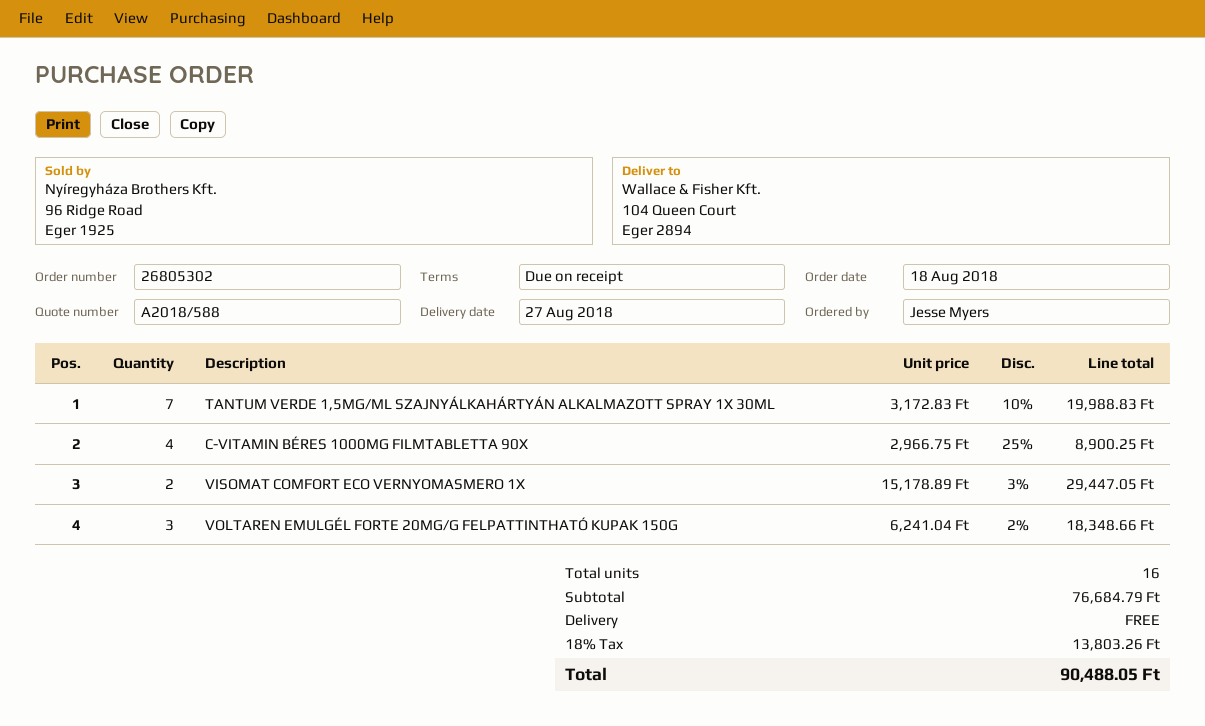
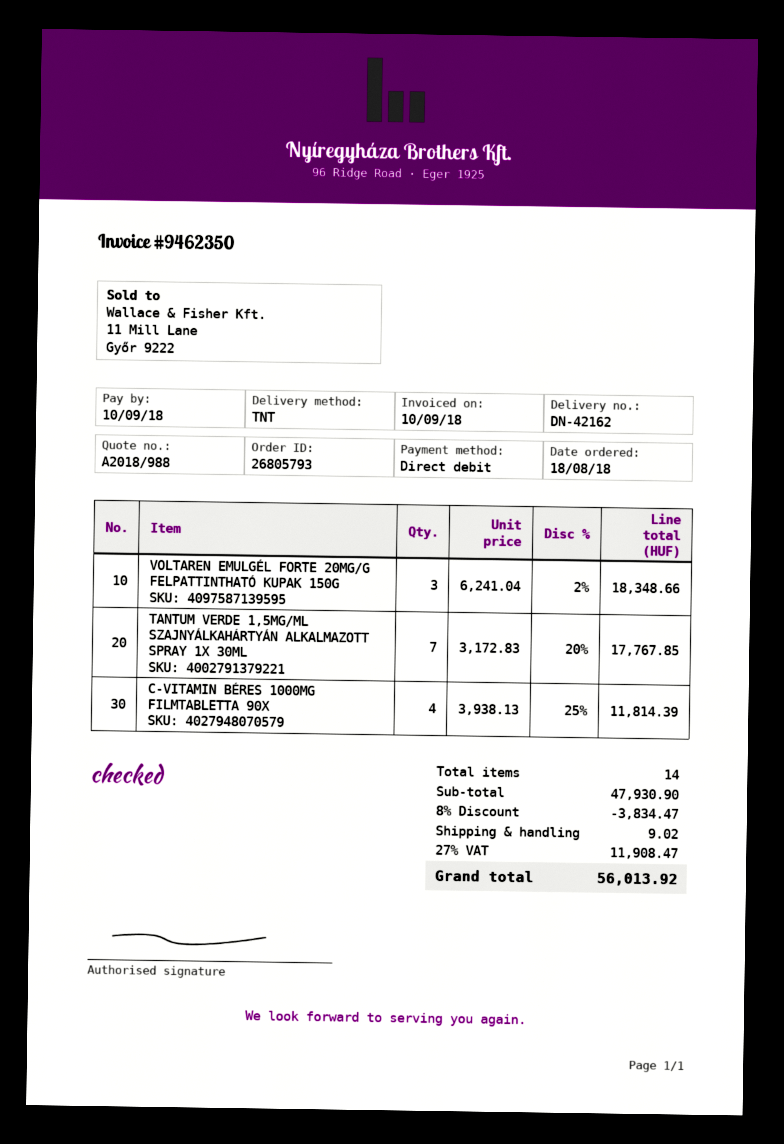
quote number: A2018/588 -> A2018/988
order number: 26805302 -> 26805793
TANTUM VERDE 1,5MG/ML SZAJNYÁLKAHÁRTYÁN ALKALMAZOTT SPRAY 1X 30ML: 7 x 3172.83 - 10% = 19988.83 -> 7 x 3172.83 - 20% = 17767.85
C-VITAMIN BÉRES 1000MG FILMTABLETTA 90X: 4 x 2966.75 - 25% = 8900.25 -> 4 x 3938.13 - 25% = 11814.39
VISOMAT COMFORT ECO VERNYOMASMERO 1X: 2 x 15178.89 - 3% = 29447.05 -> none
total quantity: 16 -> 14
subtotal: 76684.79 -> 47930.90
discount: none -> 8% = 3834.47
shipping: 0.00 -> 9.02
tax: 18% = 13803.26 -> 27% = 11908.47
total: 90488.05 -> 56013.92

